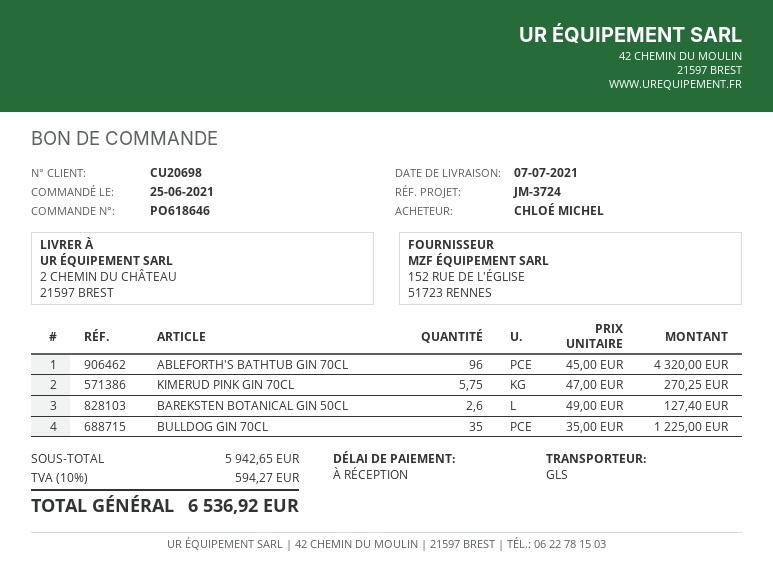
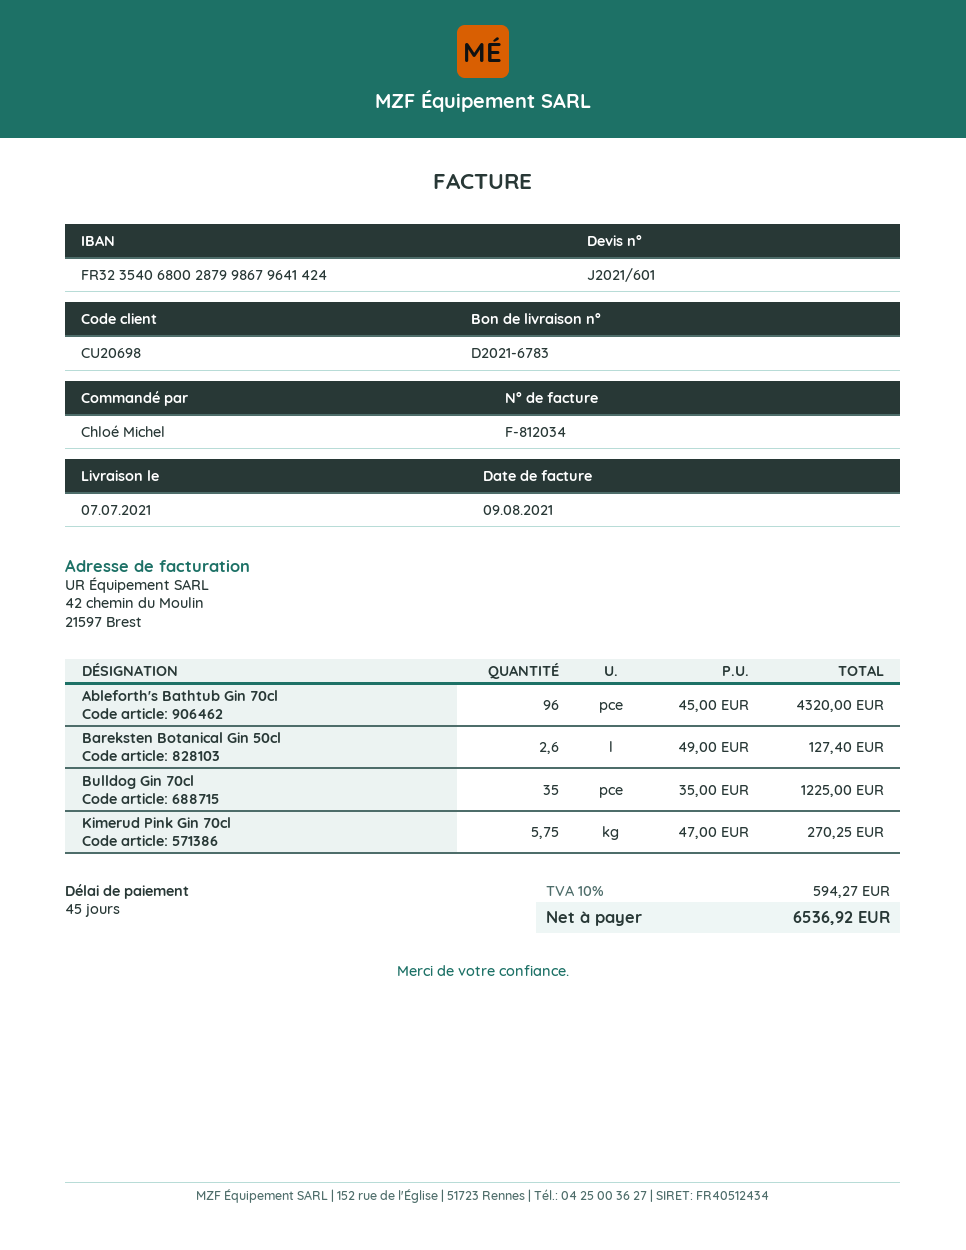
payment terms: on receipt -> 45 days

